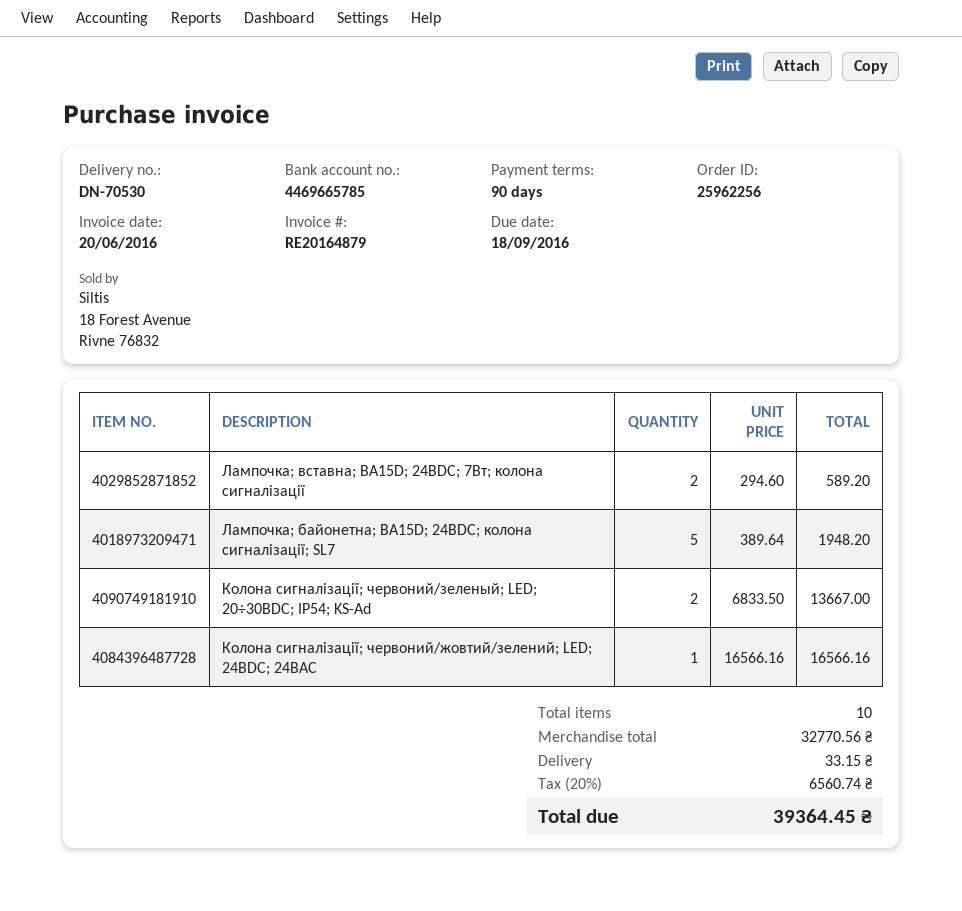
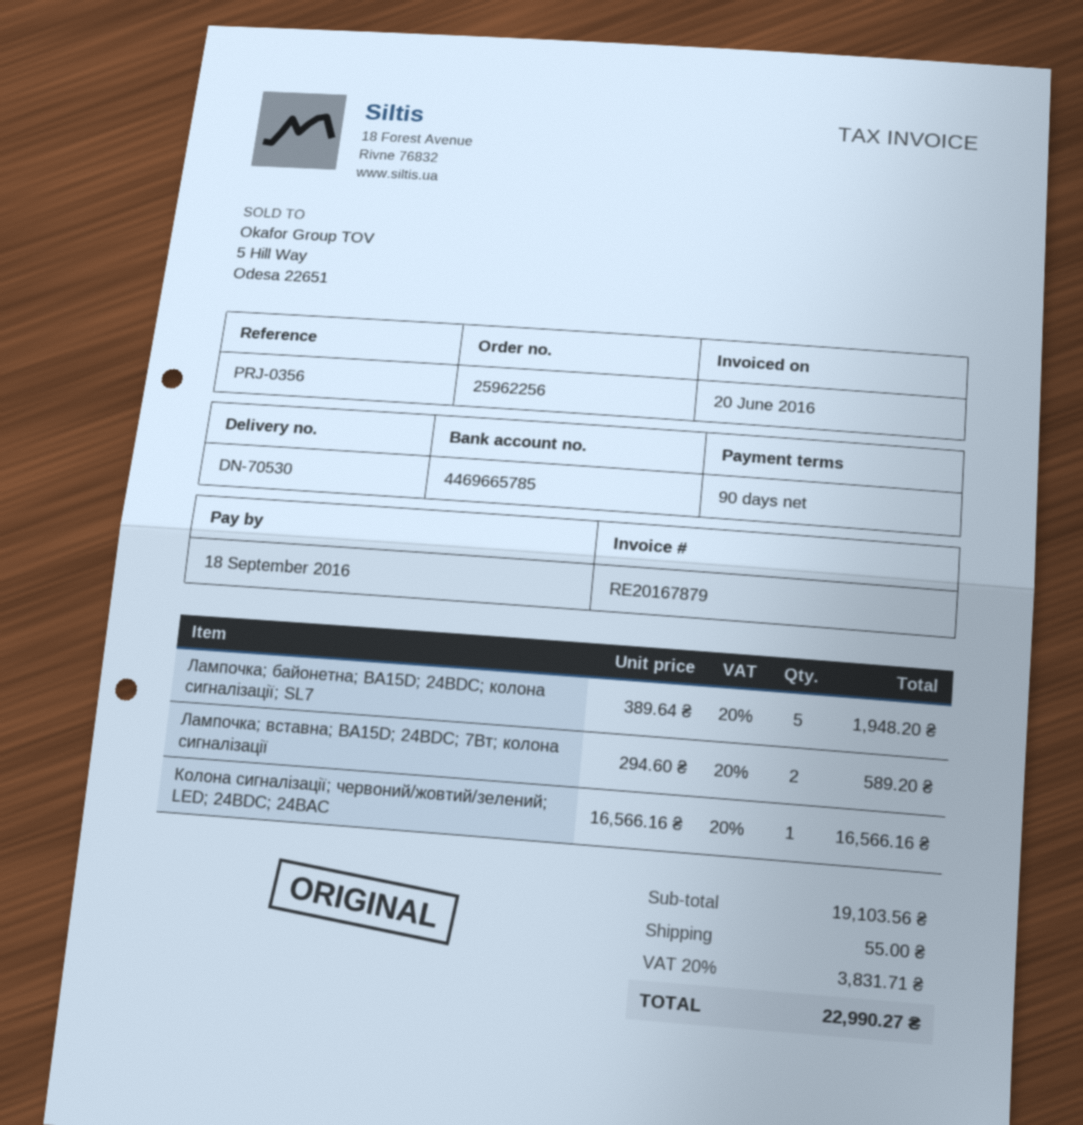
invoice number: RE20164879 -> RE20167879
Колона сигналізації; червоний/зеленый; LED; 20÷30ВDC; IP54; KS-Ad: 2 x 6833.50 = 13667.00 -> none
subtotal: 32770.56 -> 19103.56
shipping: 33.15 -> 55.00
tax: 20% = 6560.74 -> 20% = 3831.71
total: 39364.45 -> 22990.27

